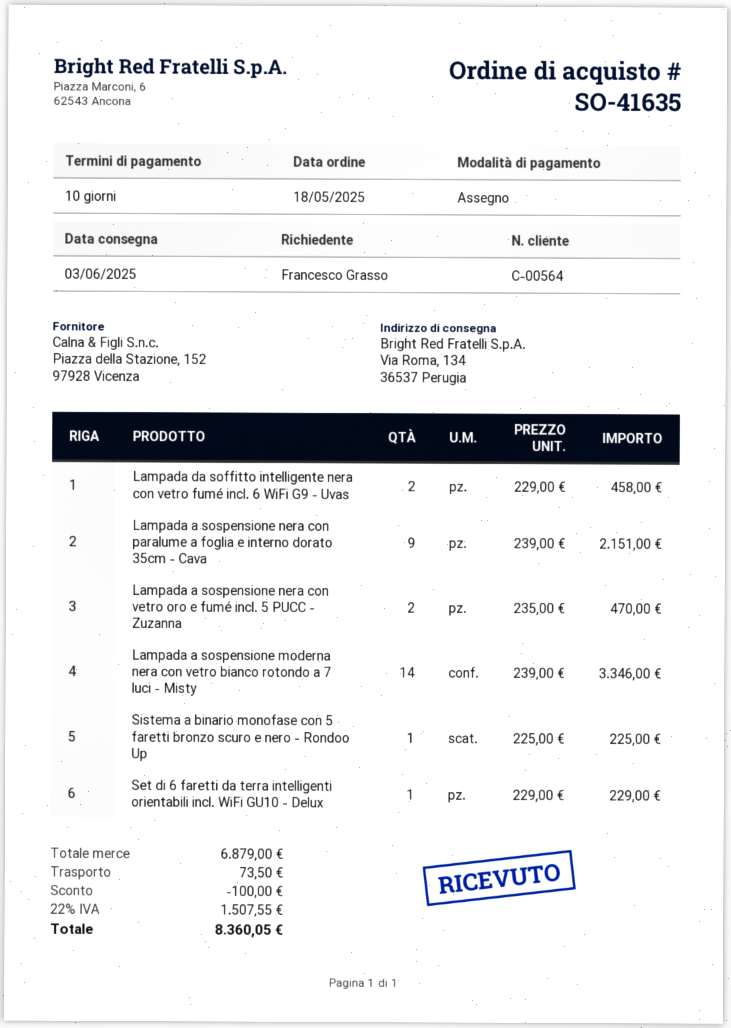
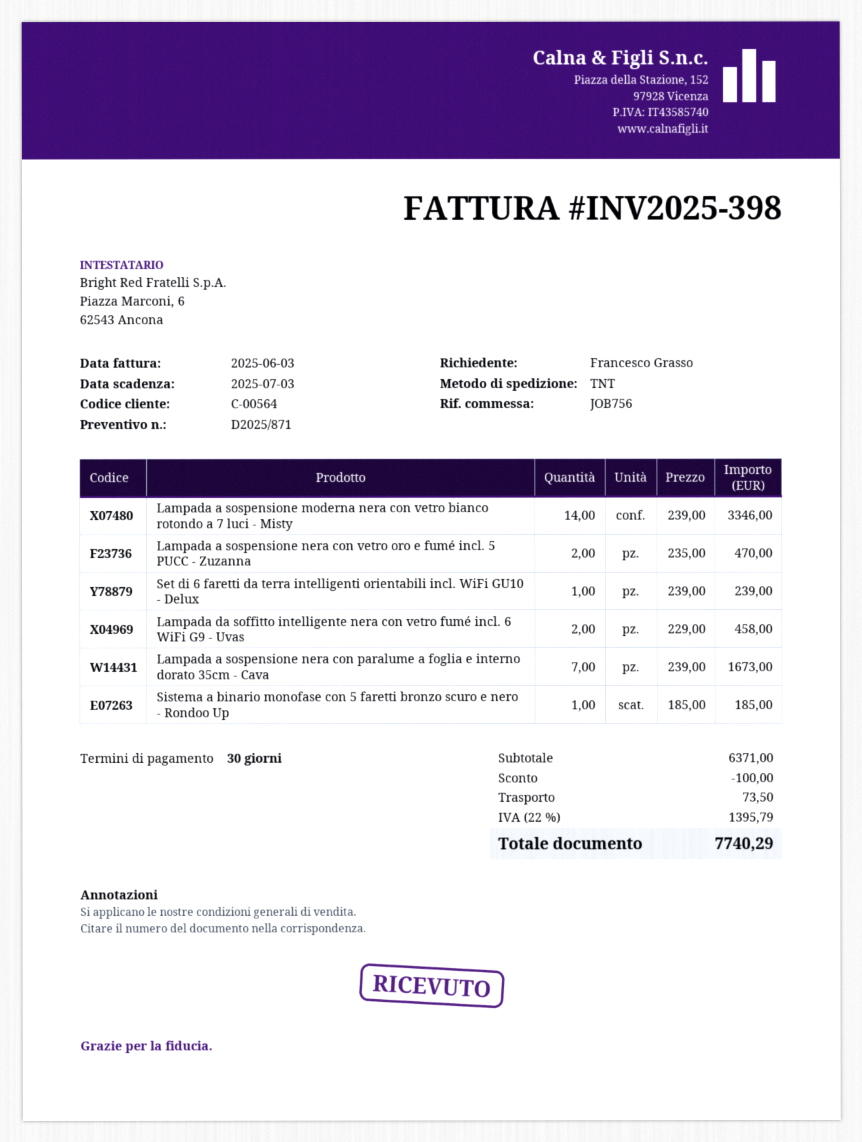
payment terms: 10 days -> 30 days
Lampada a sospensione nera con paralume a foglia e interno dorato 35cm - Cava: 9 x 239.00 = 2151.00 -> 7 x 239.00 = 1673.00
Sistema a binario monofase con 5 faretti bronzo scuro e nero - Rondoo Up: 1 x 225.00 = 225.00 -> 1 x 185.00 = 185.00
Set di 6 faretti da terra intelligenti orientabili incl. WiFi GU10 - Delux: 1 x 229.00 = 229.00 -> 1 x 239.00 = 239.00
subtotal: 6879.00 -> 6371.00
tax: 22% = 1507.55 -> 22% = 1395.79
total: 8360.05 -> 7740.29

